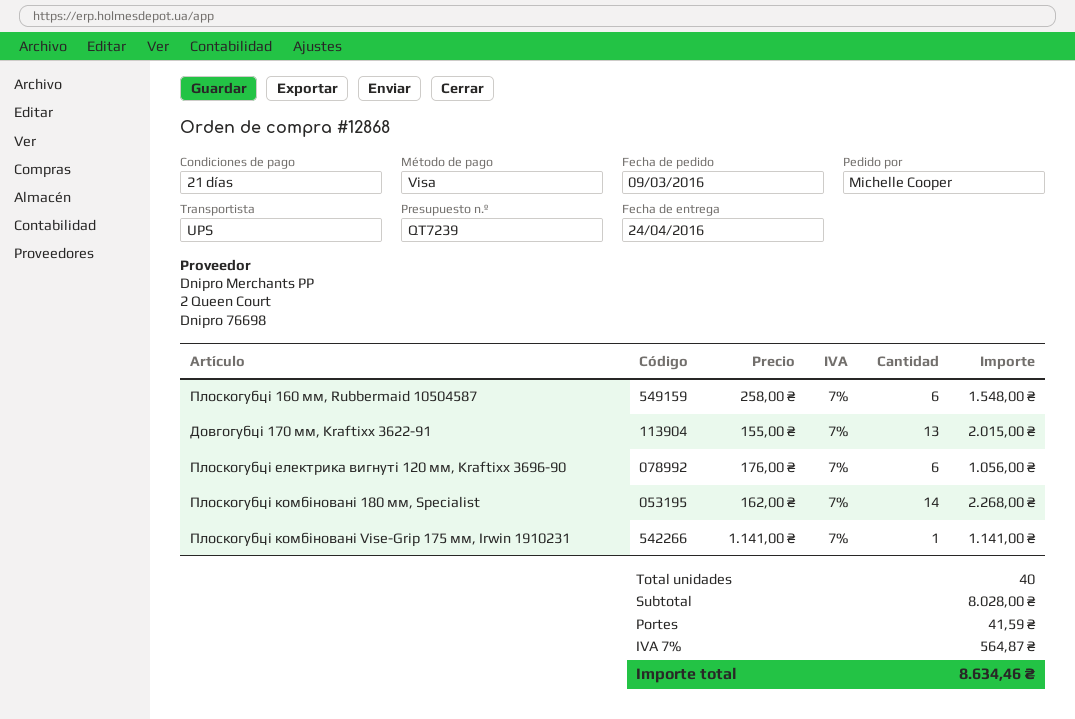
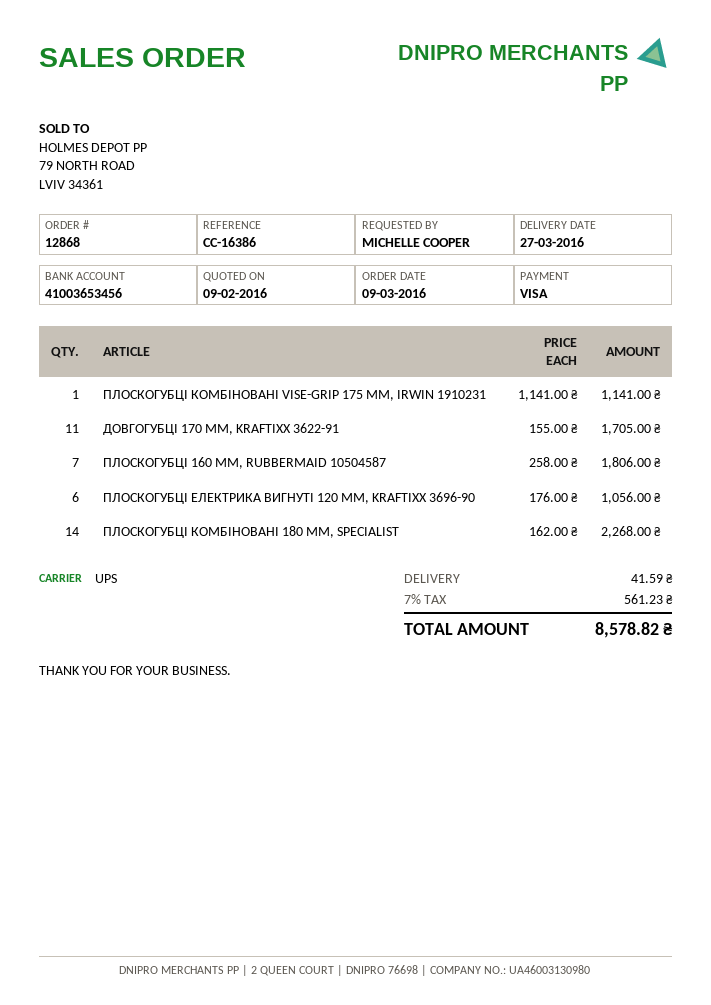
delivery date: 2016-04-24 -> 2016-03-27
Плоскогубці 160 мм, Rubbermaid 10504587: 6 x 258.00 = 1548.00 -> 7 x 258.00 = 1806.00
Довгогубці 170 мм, Kraftixx 3622-91: 13 x 155.00 = 2015.00 -> 11 x 155.00 = 1705.00
tax: 7% = 564.87 -> 7% = 561.23
total: 8634.46 -> 8578.82

